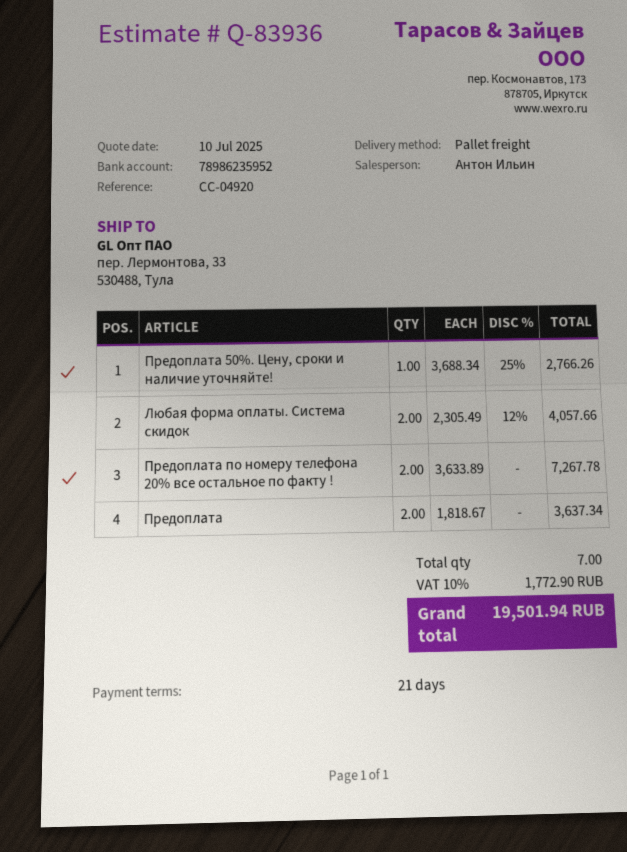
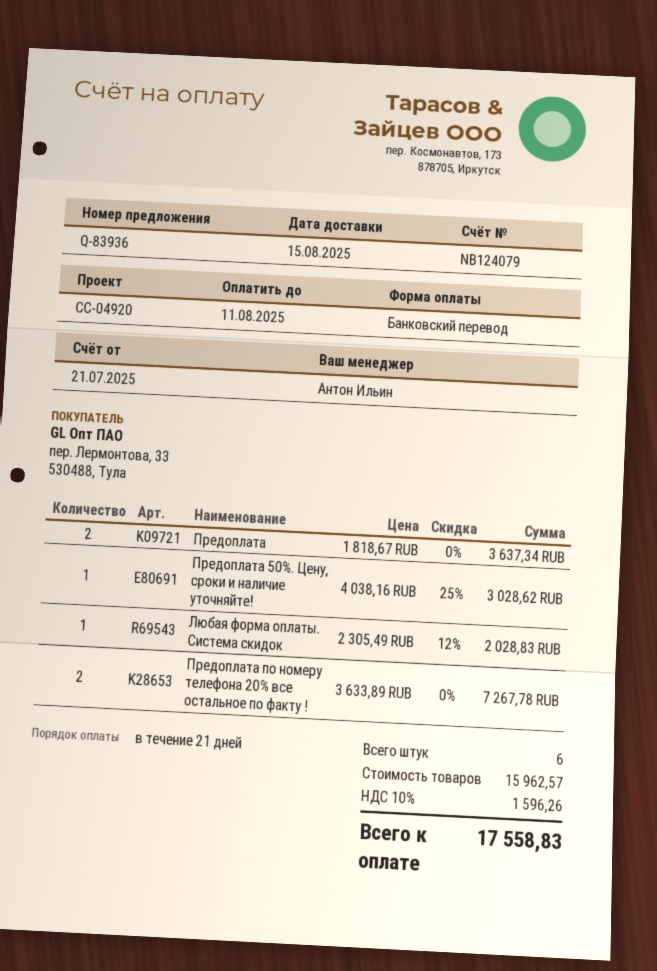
Предоплата 50%. Цену, сроки и наличие уточняйте!: 1 x 3688.34 - 25% = 2766.26 -> 1 x 4038.16 - 25% = 3028.62
Любая форма оплаты. Система скидок: 2 x 2305.49 - 12% = 4057.66 -> 1 x 2305.49 - 12% = 2028.83
total quantity: 7 -> 6
tax: 10% = 1772.90 -> 10% = 1596.26
total: 19501.94 -> 17558.83

